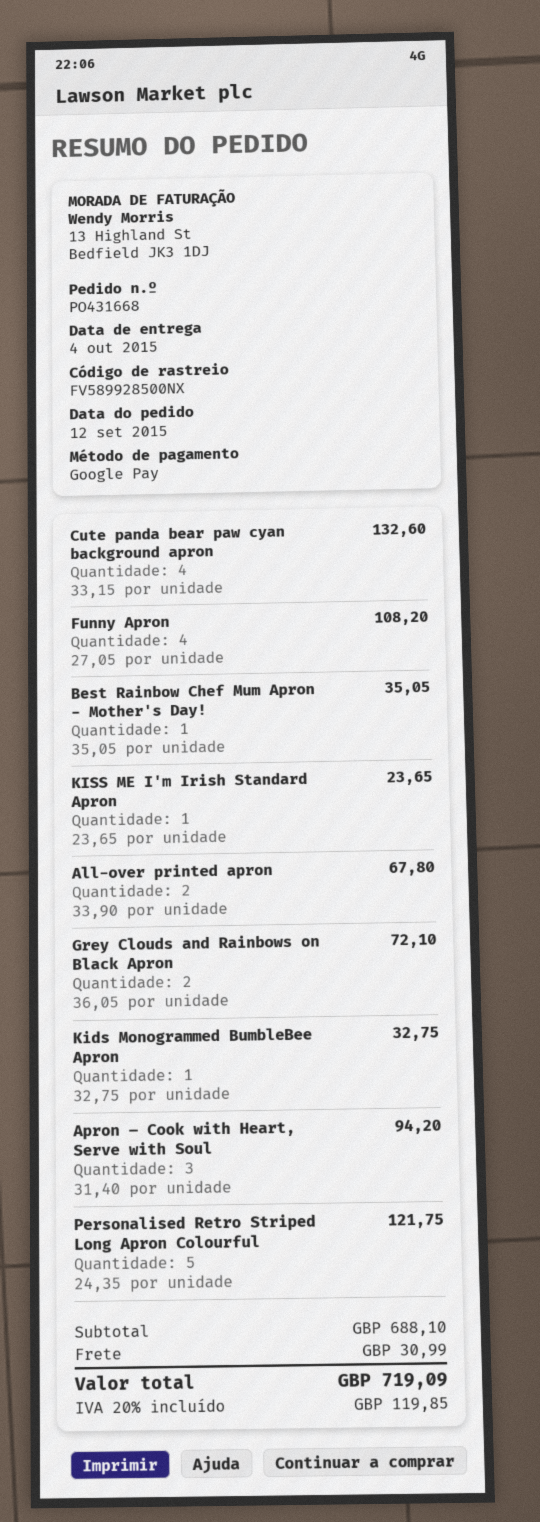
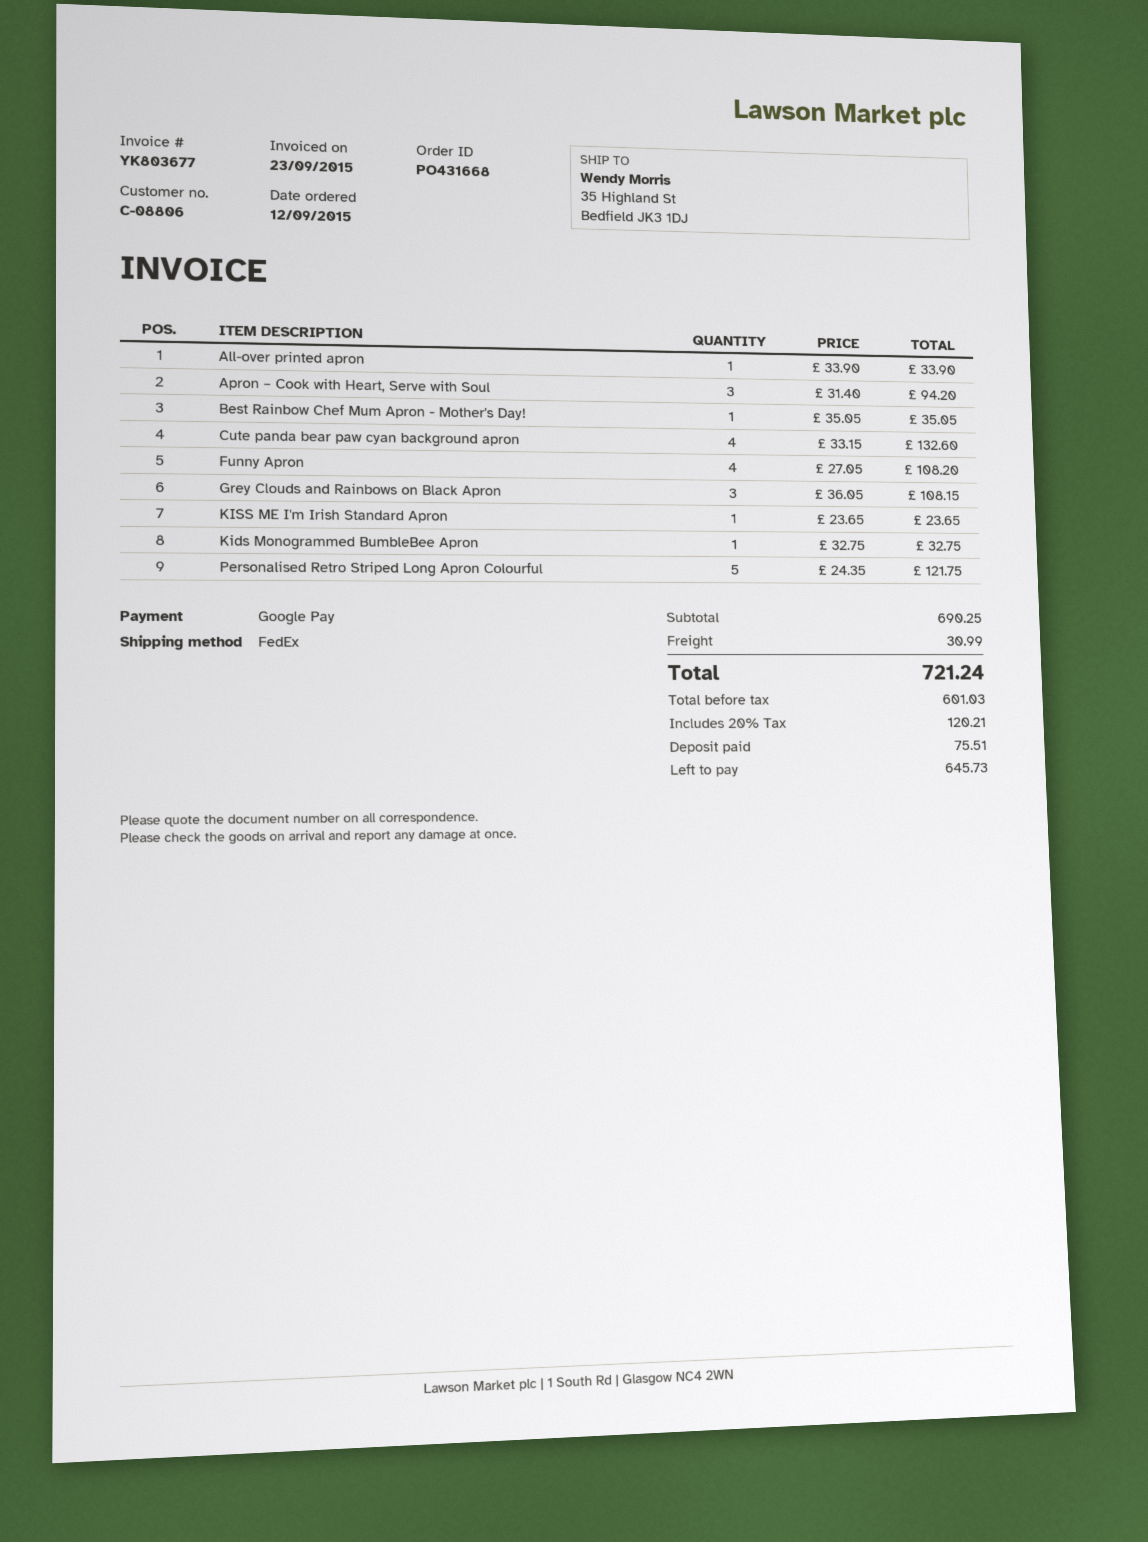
All-over printed apron: 2 x 33.90 = 67.80 -> 1 x 33.90 = 33.90
Grey Clouds and Rainbows on Black Apron: 2 x 36.05 = 72.10 -> 3 x 36.05 = 108.15
subtotal: 688.10 -> 690.25
tax: 20% = 119.85 -> 20% = 120.21
total: 719.09 -> 721.24

